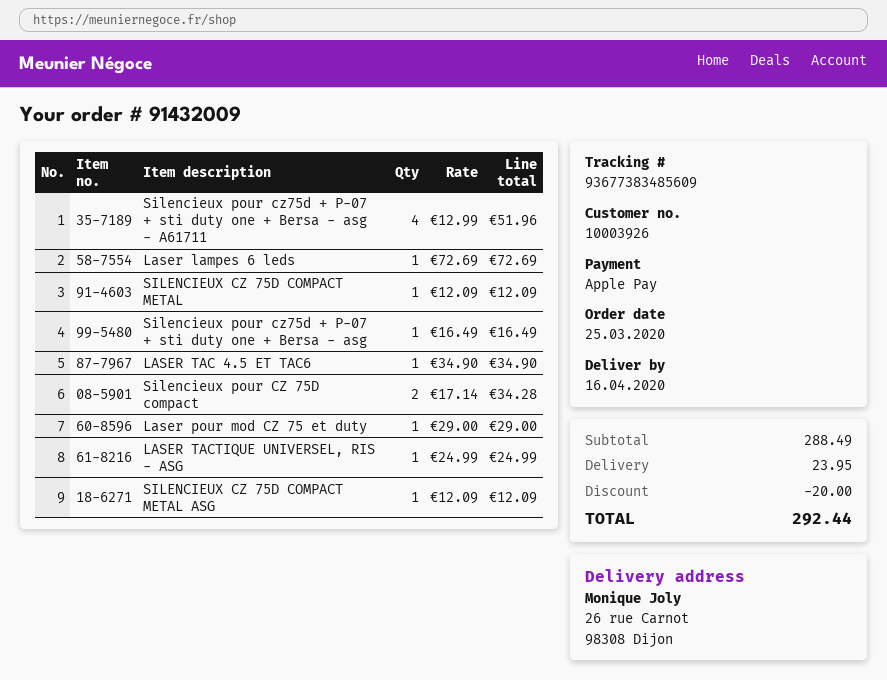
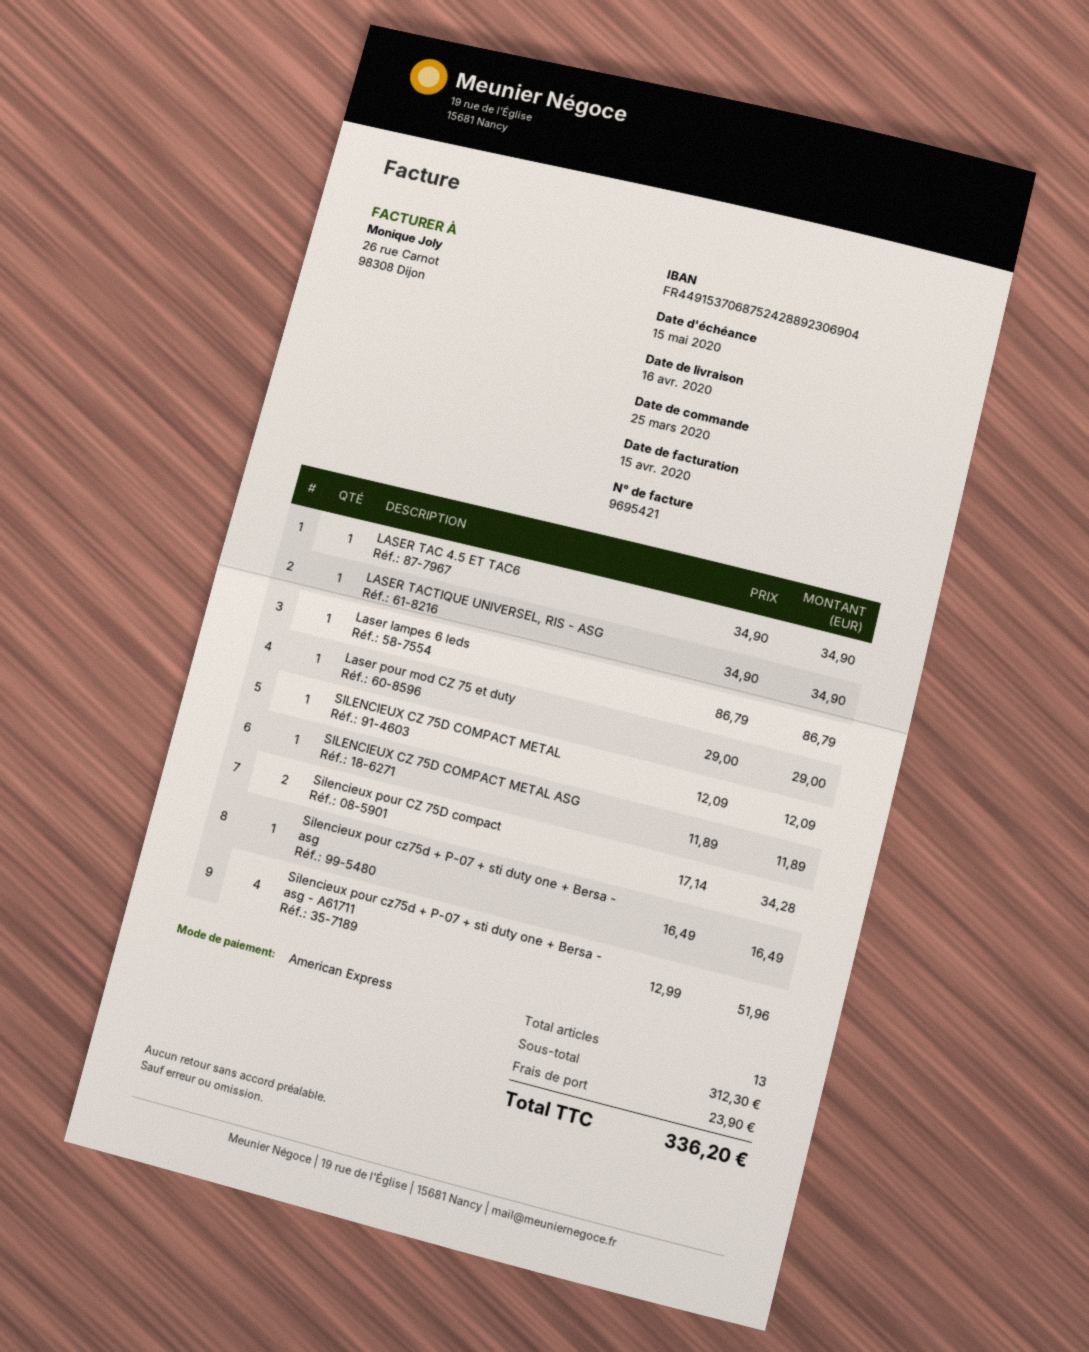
payment method: Apple Pay -> American Express
Laser lampes 6 leds: 1 x 72.69 = 72.69 -> 1 x 86.79 = 86.79
LASER TACTIQUE UNIVERSEL, RIS - ASG: 1 x 24.99 = 24.99 -> 1 x 34.90 = 34.90
SILENCIEUX CZ 75D COMPACT METAL ASG: 1 x 12.09 = 12.09 -> 1 x 11.89 = 11.89
subtotal: 288.49 -> 312.30
discount: 20.00 -> none
shipping: 23.95 -> 23.90
total: 292.44 -> 336.20

